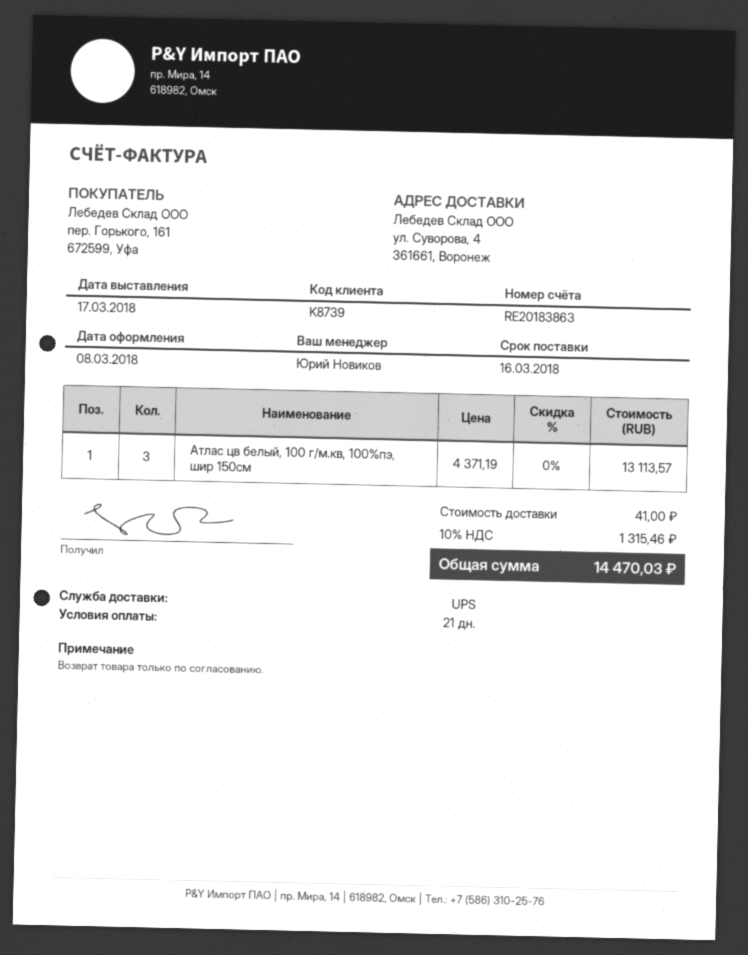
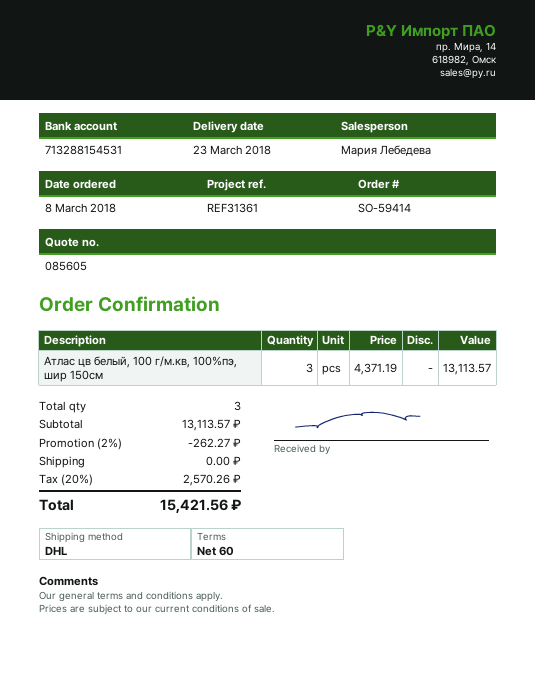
delivery date: 2018-03-16 -> 2018-03-23
payment terms: 21 days -> 60 days
sales rep: Юрий Новиков -> Мария Лебедева
shipping method: UPS -> DHL
discount: none -> 2% = 262.27
shipping: 41.00 -> 0.00
tax: 10% = 1315.46 -> 20% = 2570.26
total: 14470.03 -> 15421.56

